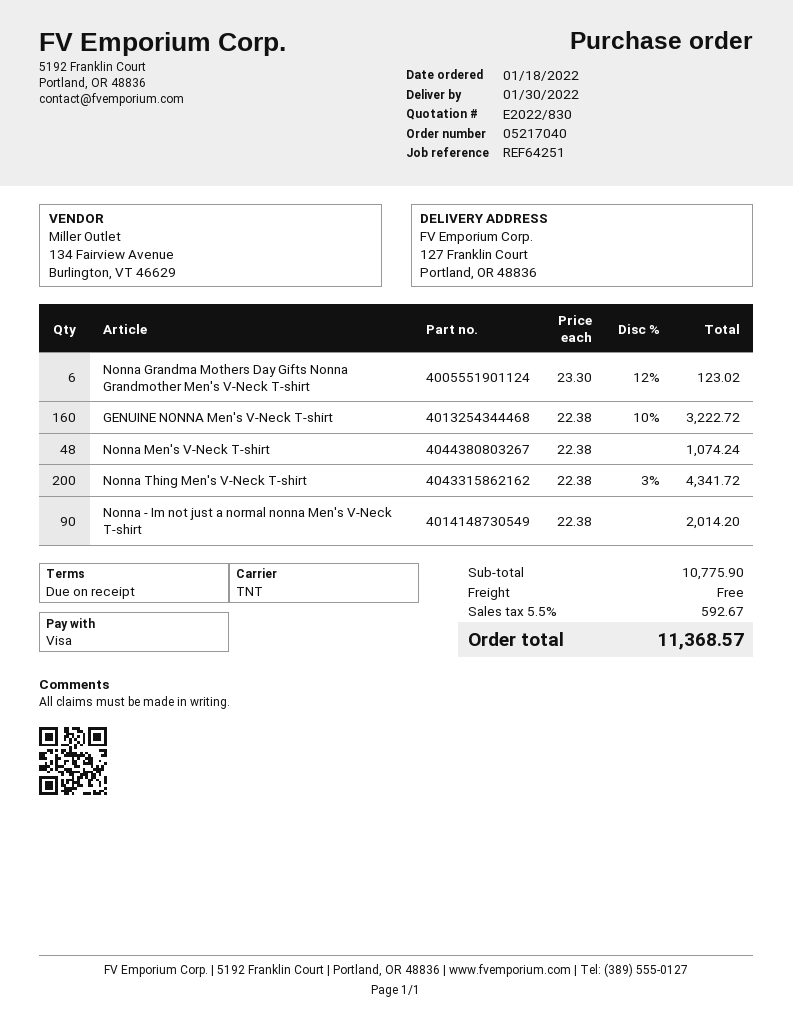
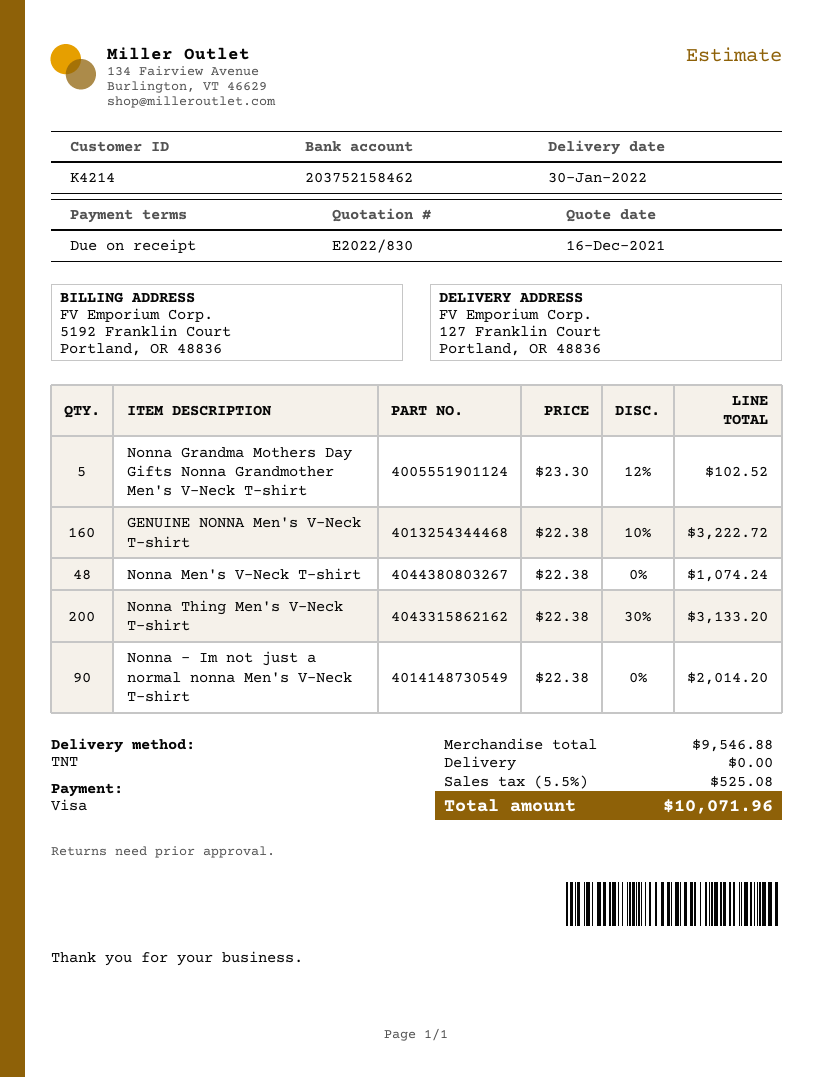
Nonna Grandma Mothers Day Gifts Nonna Grandmother Men's V-Neck T-shirt: 6 x 23.30 - 12% = 123.02 -> 5 x 23.30 - 12% = 102.52
Nonna Thing Men's V-Neck T-shirt: 200 x 22.38 - 3% = 4341.72 -> 200 x 22.38 - 30% = 3133.20
subtotal: 10775.90 -> 9546.88
tax: 5.5% = 592.67 -> 5.5% = 525.08
total: 11368.57 -> 10071.96

